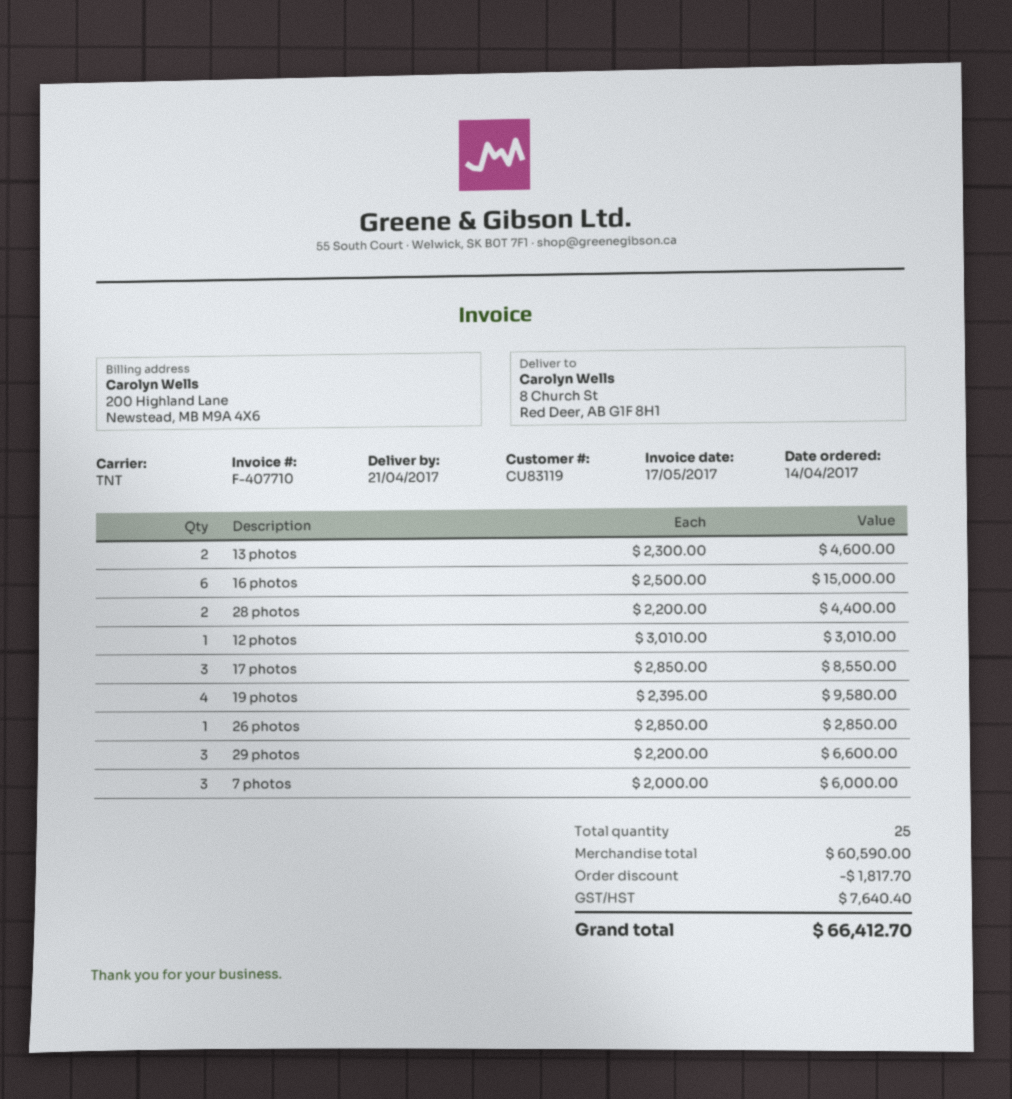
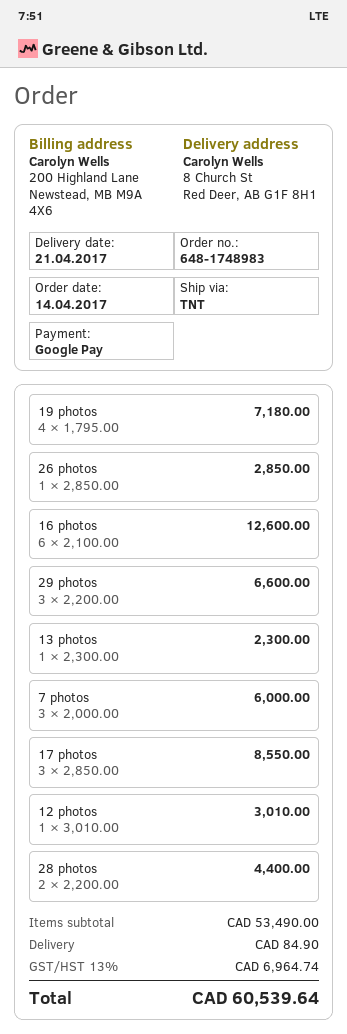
13 photos: 2 x 2300.00 = 4600.00 -> 1 x 2300.00 = 2300.00
16 photos: 6 x 2500.00 = 15000.00 -> 6 x 2100.00 = 12600.00
19 photos: 4 x 2395.00 = 9580.00 -> 4 x 1795.00 = 7180.00
subtotal: 60590.00 -> 53490.00
discount: 1817.70 -> none
shipping: none -> 84.90
tax: 7640.40 -> 6964.74
total: 66412.70 -> 60539.64

